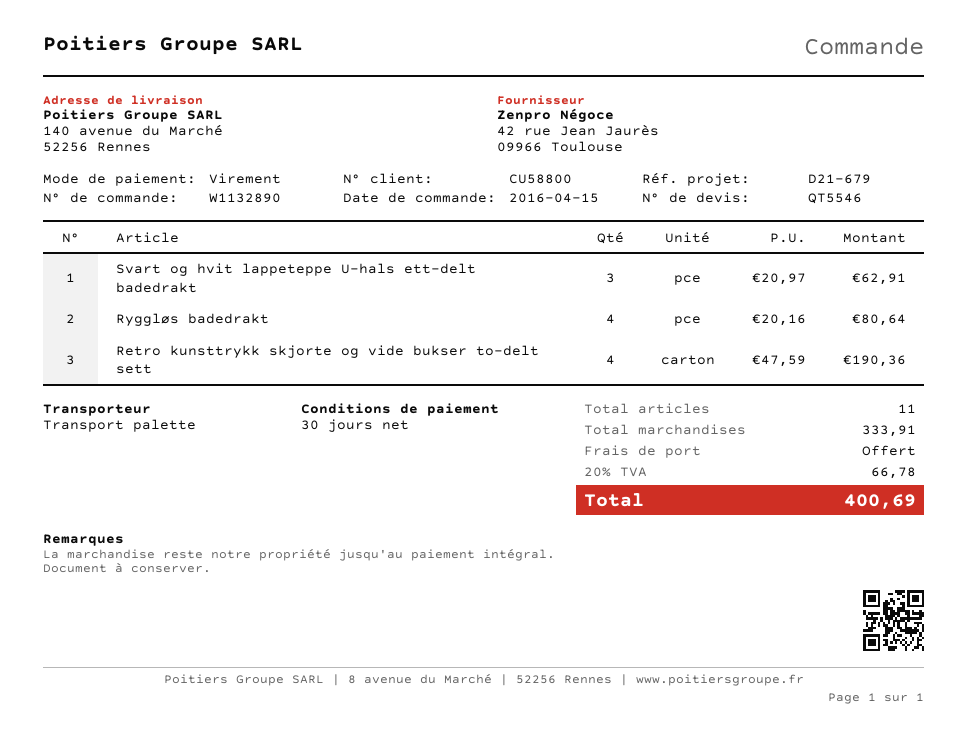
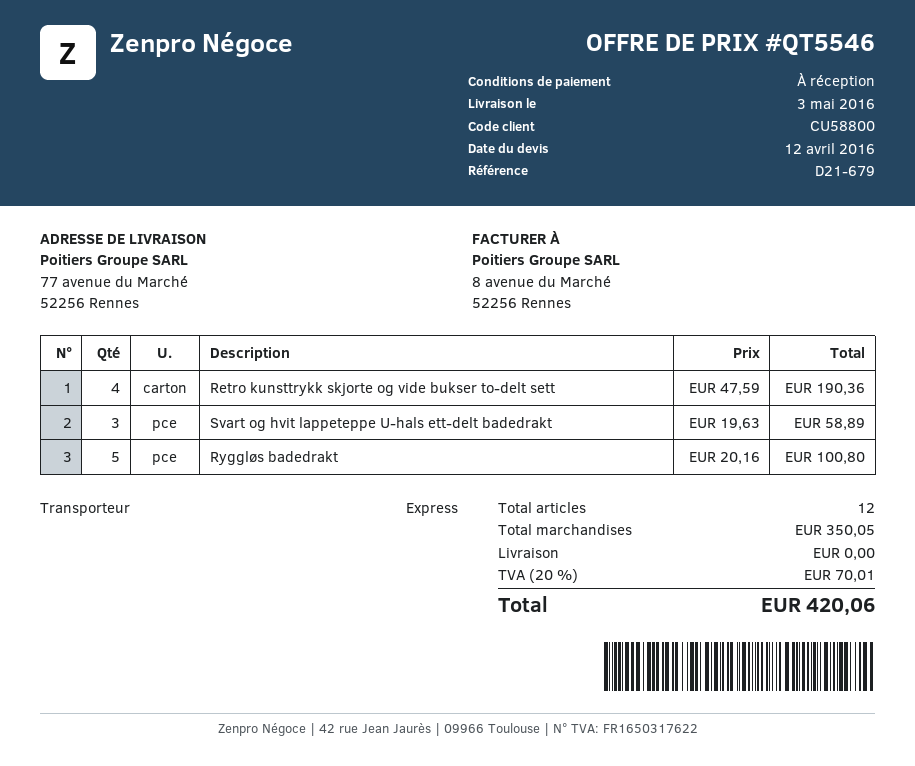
payment terms: 30 days -> on receipt
shipping method: pallet freight -> express
ship to: 140 avenue du Marché, 52256 Rennes -> 77 avenue du Marché, 52256 Rennes
Svart og hvit lappeteppe U-hals ett-delt badedrakt: 3 x 20.97 = 62.91 -> 3 x 19.63 = 58.89
Ryggløs badedrakt: 4 x 20.16 = 80.64 -> 5 x 20.16 = 100.80
total quantity: 11 -> 12
subtotal: 333.91 -> 350.05
tax: 20% = 66.78 -> 20% = 70.01
total: 400.69 -> 420.06

